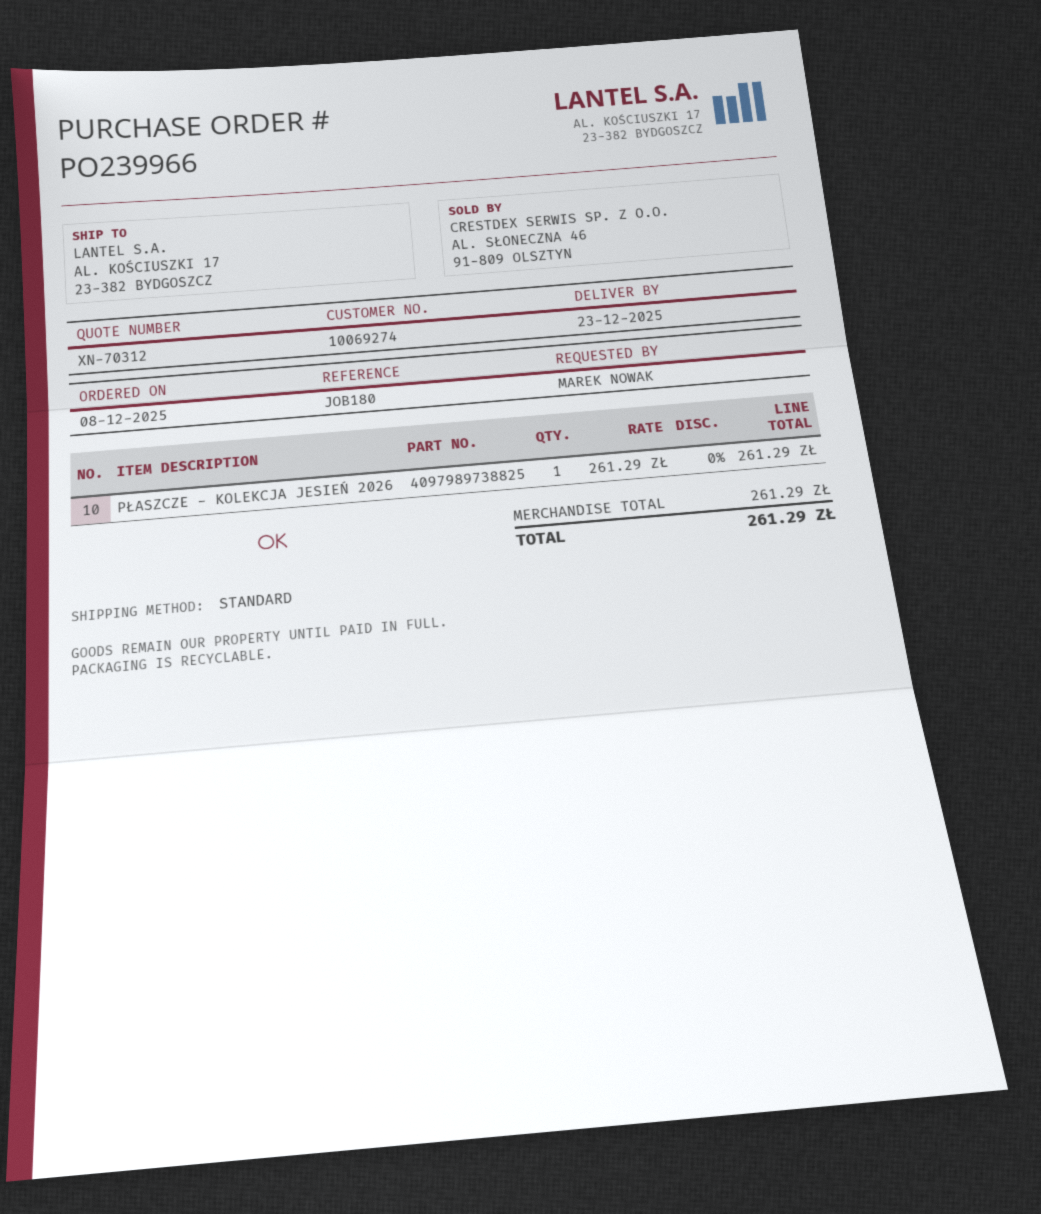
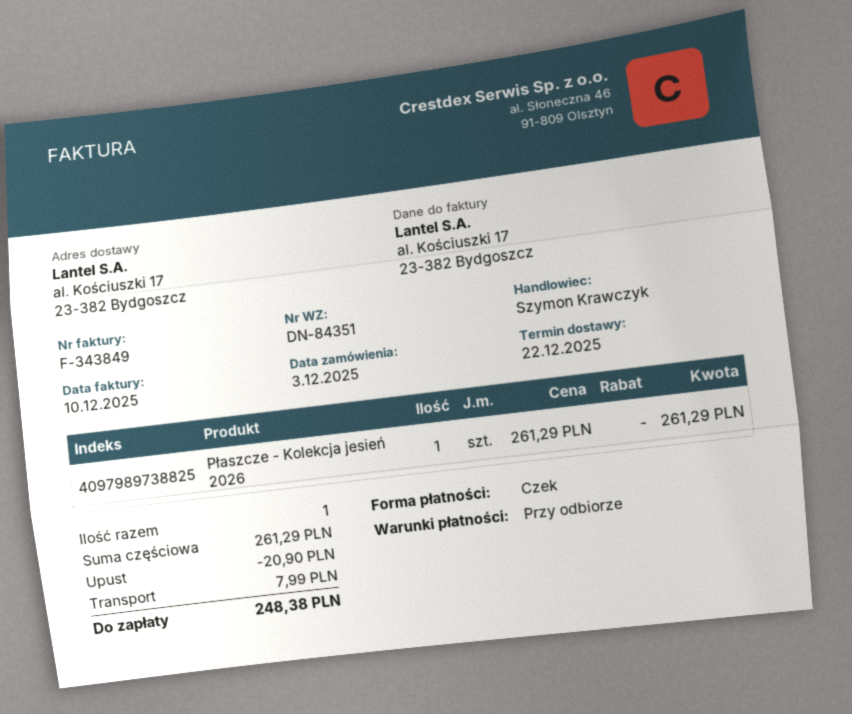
order date: 2025-12-08 -> 2025-12-03
delivery date: 2025-12-23 -> 2025-12-22
discount: none -> 20.90
shipping: none -> 7.99
total: 261.29 -> 248.38

